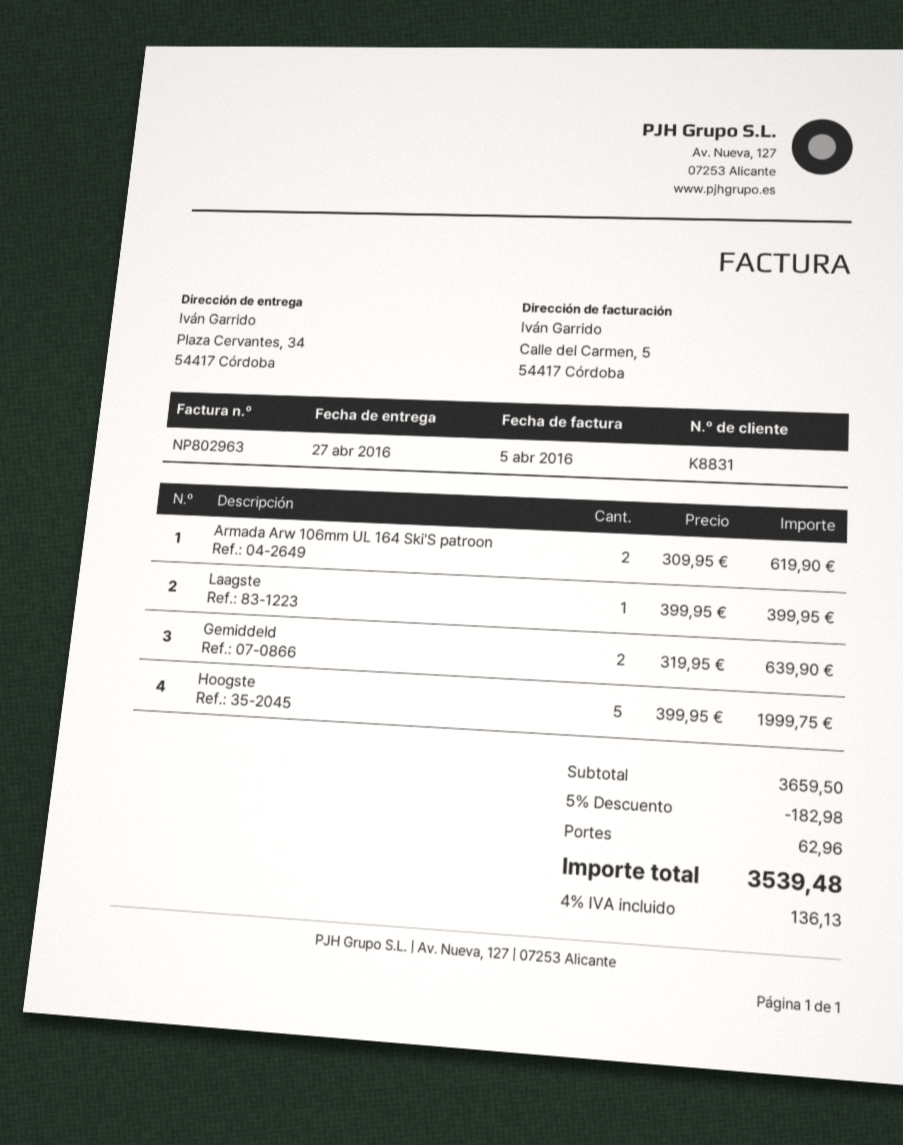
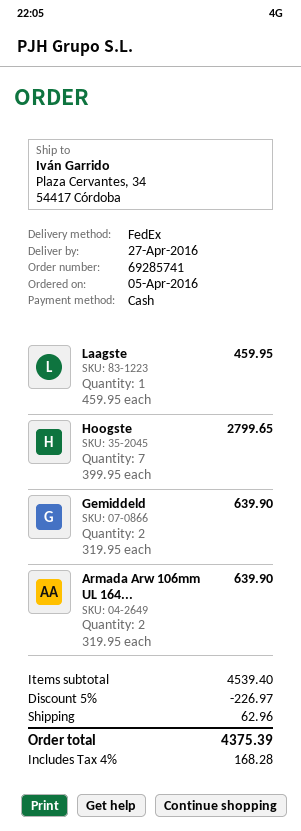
Armada Arw 106mm UL 164 Ski'S patroon: 2 x 309.95 = 619.90 -> 2 x 319.95 = 639.90
Laagste: 1 x 399.95 = 399.95 -> 1 x 459.95 = 459.95
Hoogste: 5 x 399.95 = 1999.75 -> 7 x 399.95 = 2799.65
subtotal: 3659.50 -> 4539.40
discount: 5% = 182.98 -> 5% = 226.97
tax: 4% = 136.13 -> 4% = 168.28
total: 3539.48 -> 4375.39

